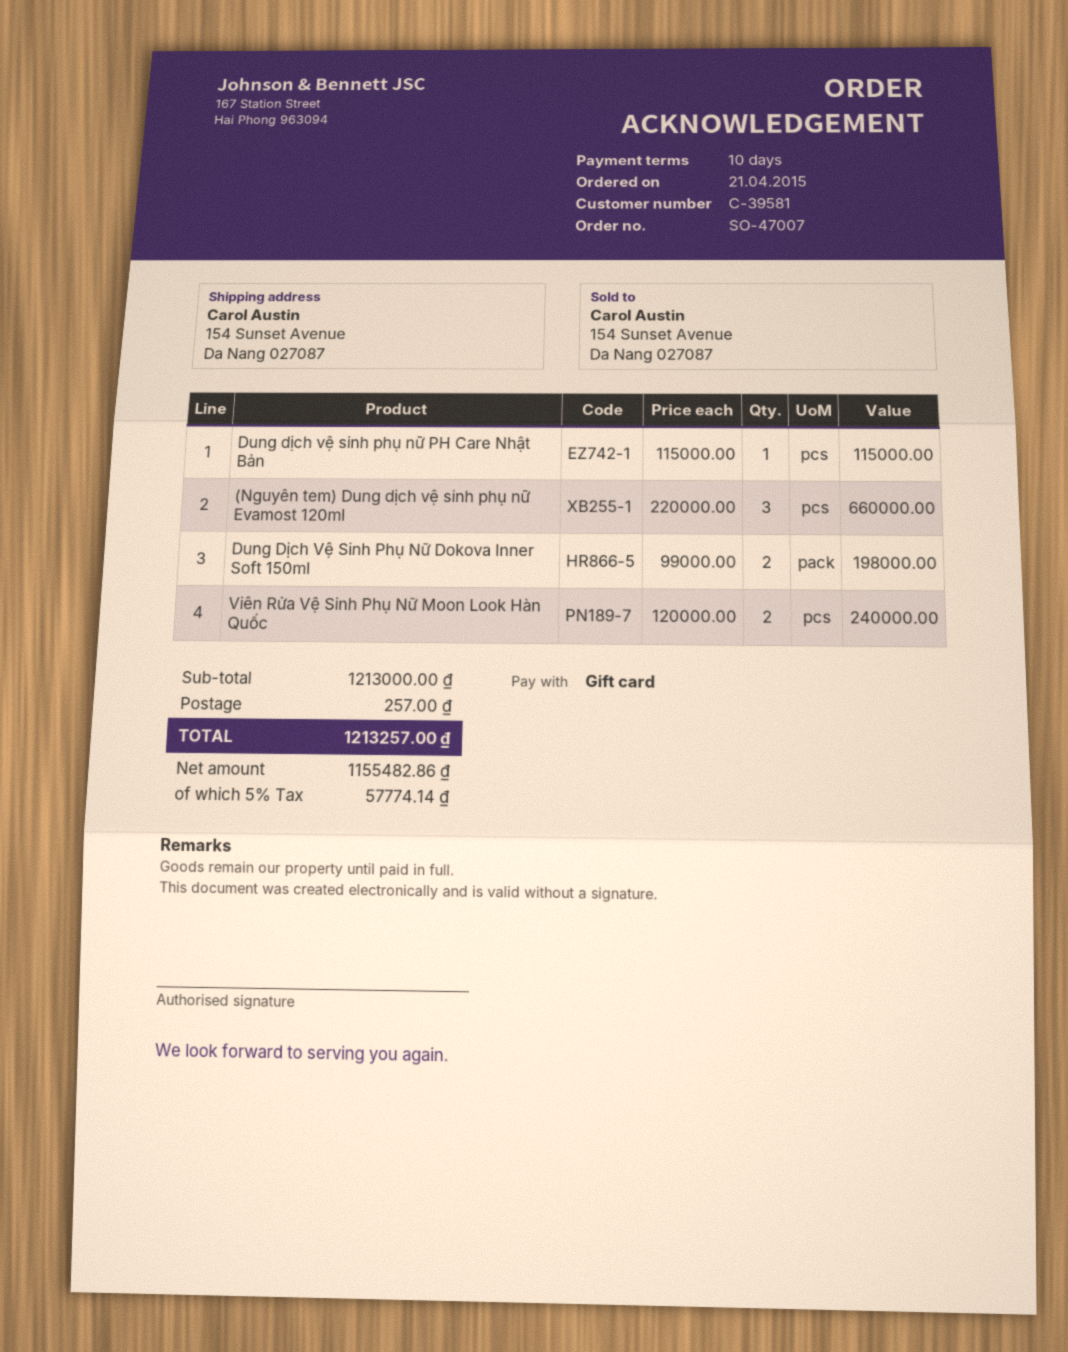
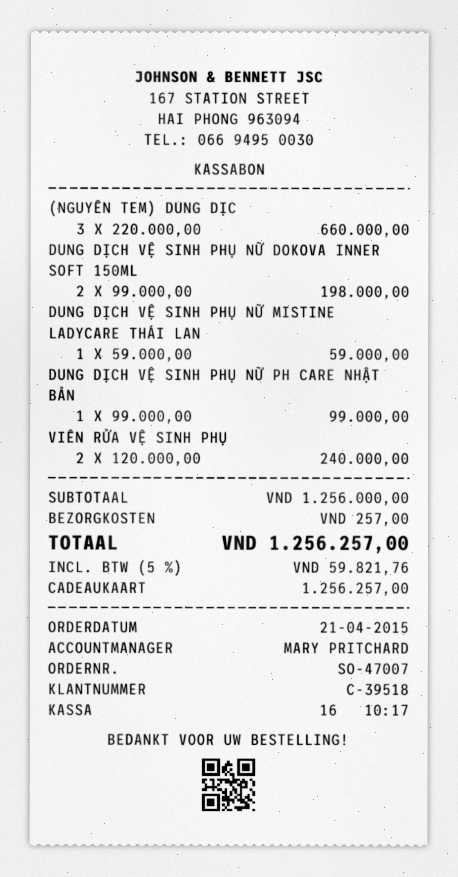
customer number: C-39581 -> C-39518
Dung dịch vệ sinh phụ nữ PH Care Nhật Bản: 1 x 115000.00 = 115000.00 -> 1 x 99000.00 = 99000.00
DUNG DỊCH VỆ SINH PHỤ NỮ MISTINE LADYCARE THÁI LAN: none -> 1 x 59000.00 = 59000.00
subtotal: 1213000.00 -> 1256000.00
tax: 5% = 57774.14 -> 5% = 59821.76
total: 1213257.00 -> 1256257.00

